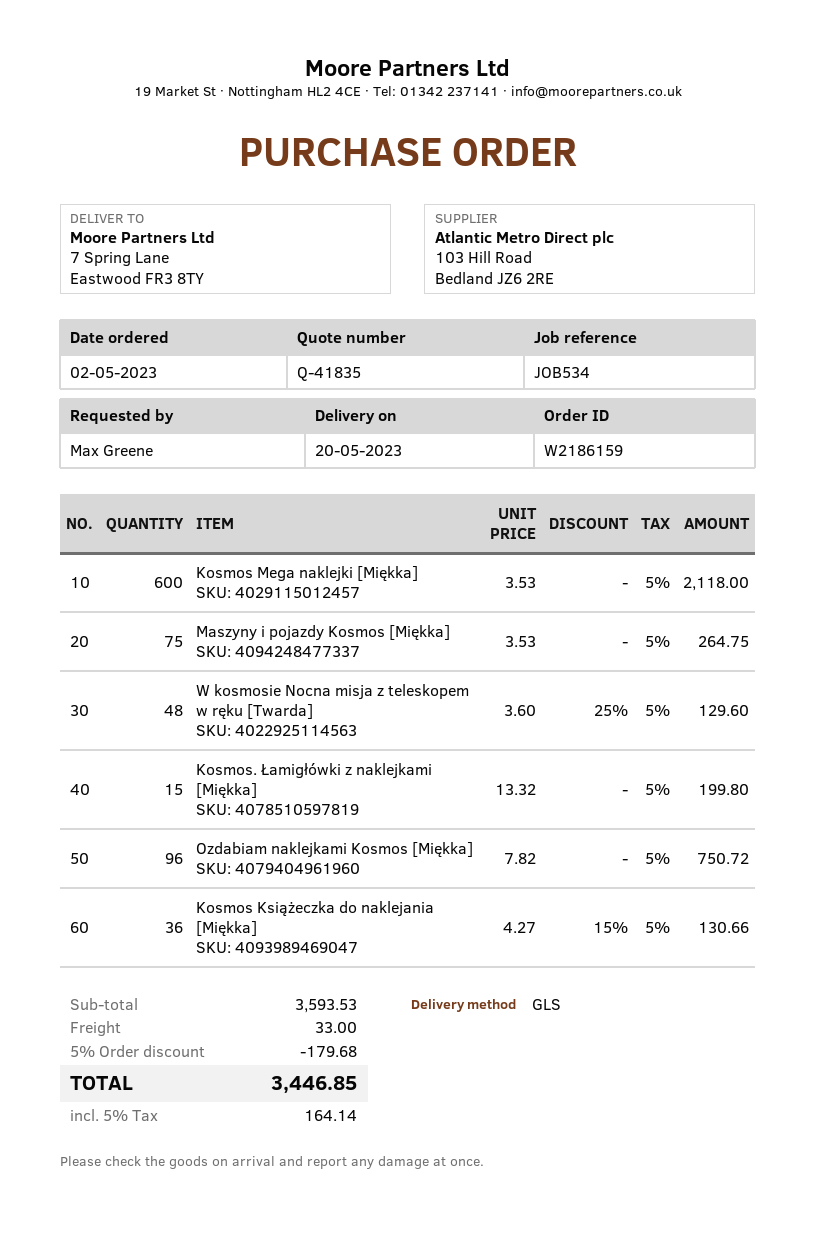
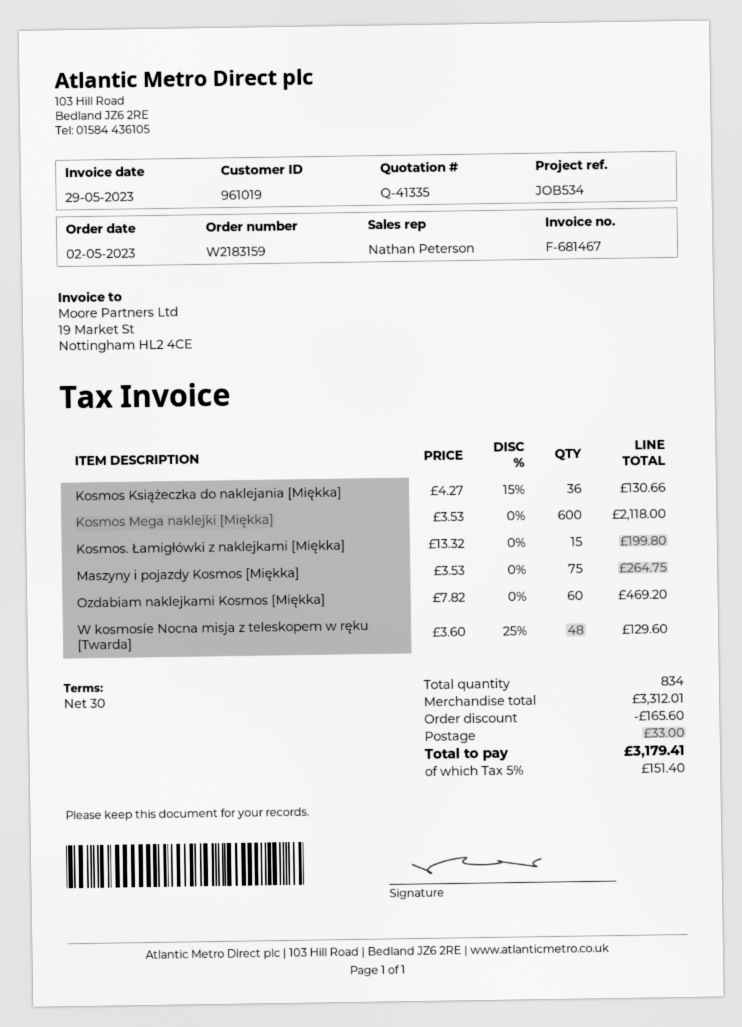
quote number: Q-41835 -> Q-41335
order number: W2186159 -> W2183159
Ozdabiam naklejkami Kosmos [Miękka]: 96 x 7.82 = 750.72 -> 60 x 7.82 = 469.20
subtotal: 3593.53 -> 3312.01
discount: 179.68 -> 165.60
tax: 5% = 164.14 -> 5% = 151.40
total: 3446.85 -> 3179.41

